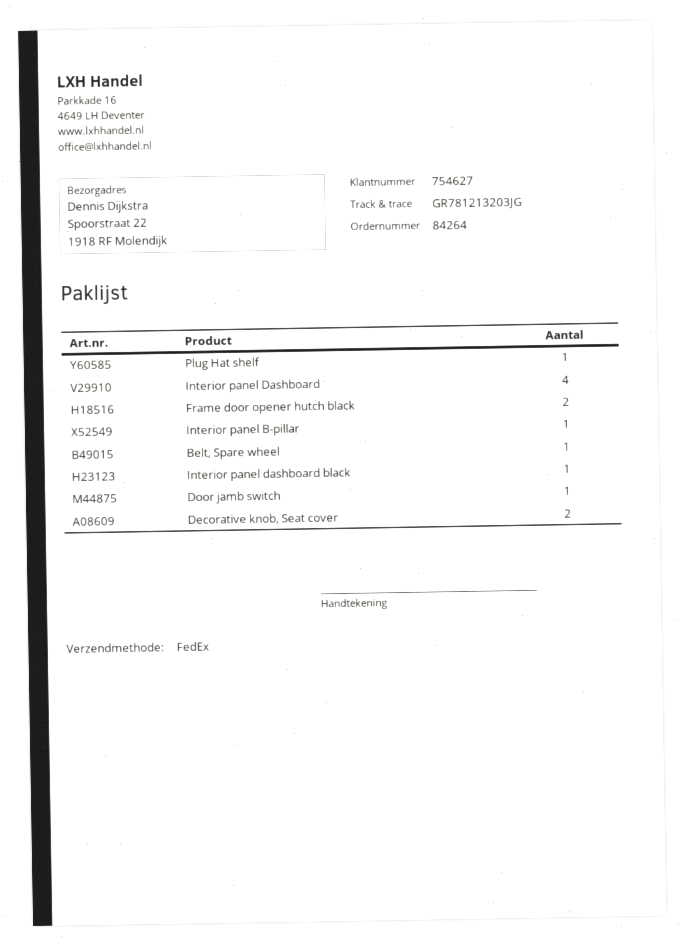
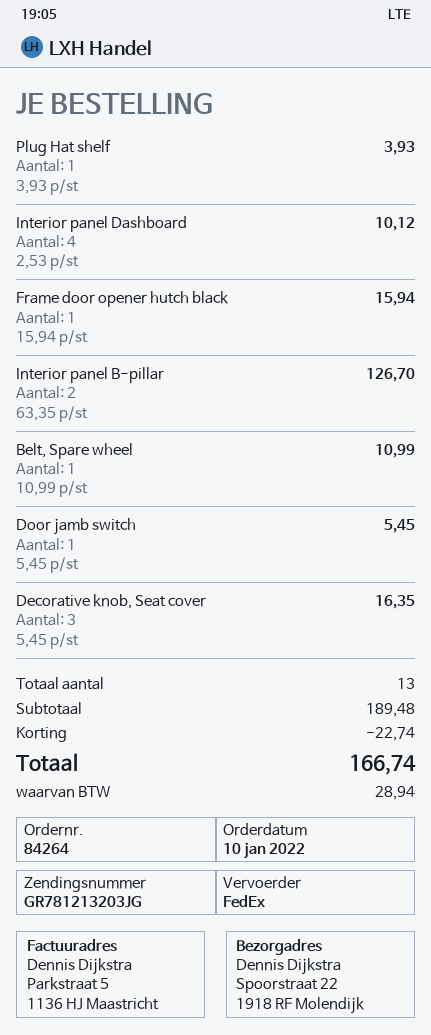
Frame door opener hutch black: 2 -> 1
Interior panel B-pillar: 1 -> 2
Interior panel dashboard black: 1 -> none
Decorative knob, Seat cover: 2 -> 3

